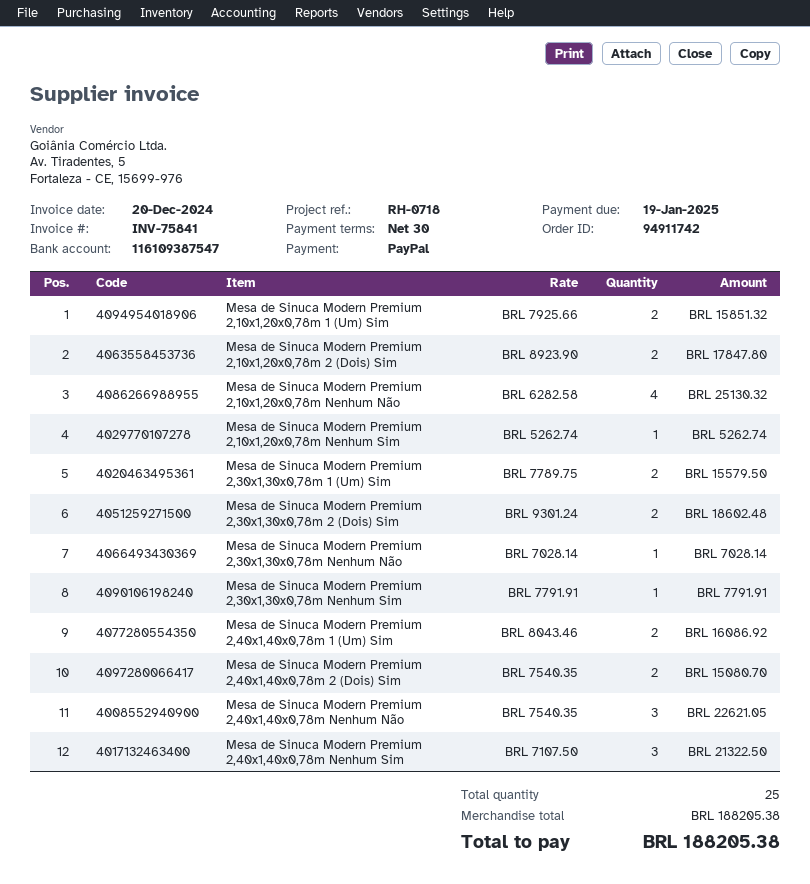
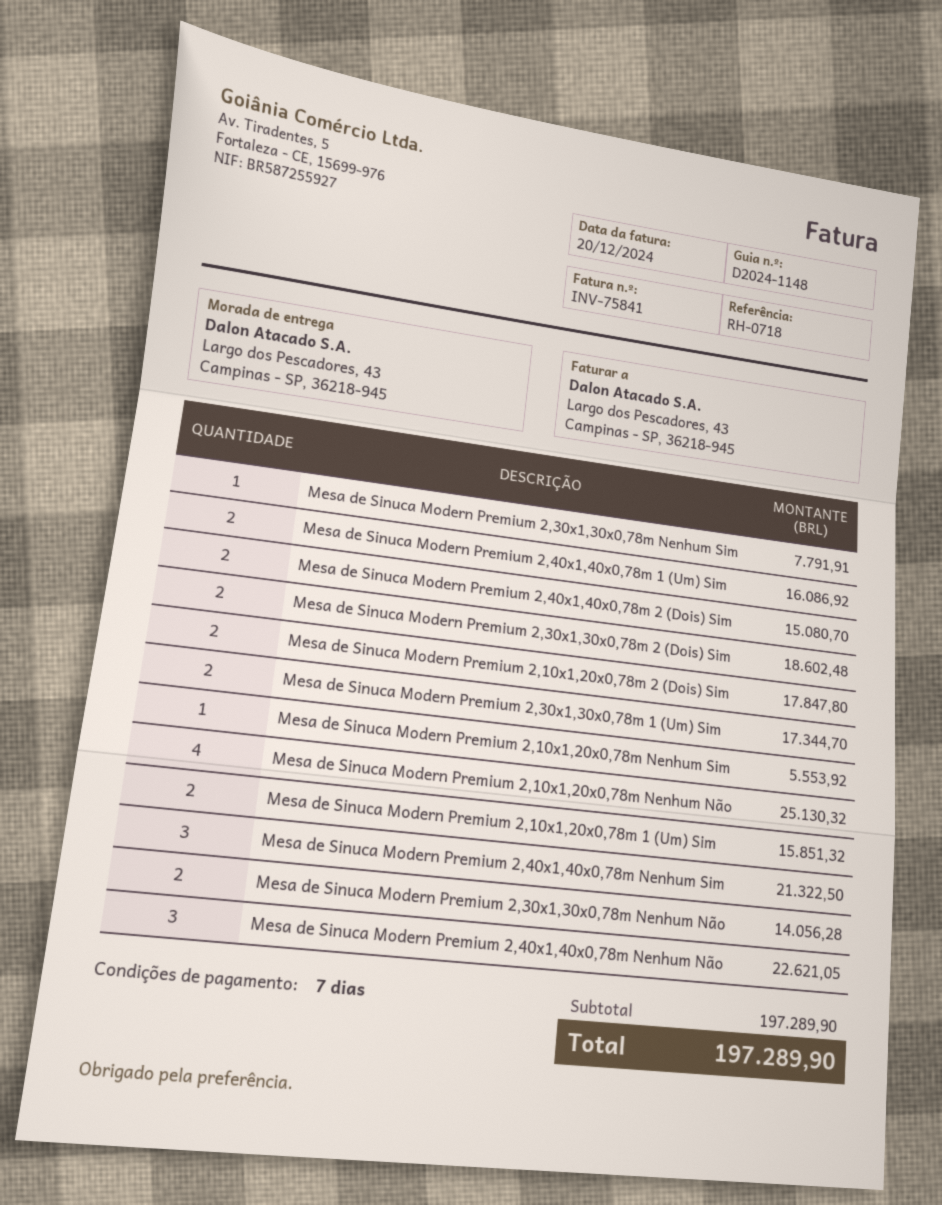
payment terms: 30 days -> 7 days
Mesa de Sinuca Modern Premium 2,10x1,20x0,78m Nenhum Sim: 1 for 5262.74 -> 1 for 5553.92
Mesa de Sinuca Modern Premium 2,30x1,30x0,78m 1 (Um) Sim: 2 for 15579.50 -> 2 for 17344.70
Mesa de Sinuca Modern Premium 2,30x1,30x0,78m Nenhum Não: 1 for 7028.14 -> 2 for 14056.28
subtotal: 188205.38 -> 197289.90
total: 188205.38 -> 197289.90

